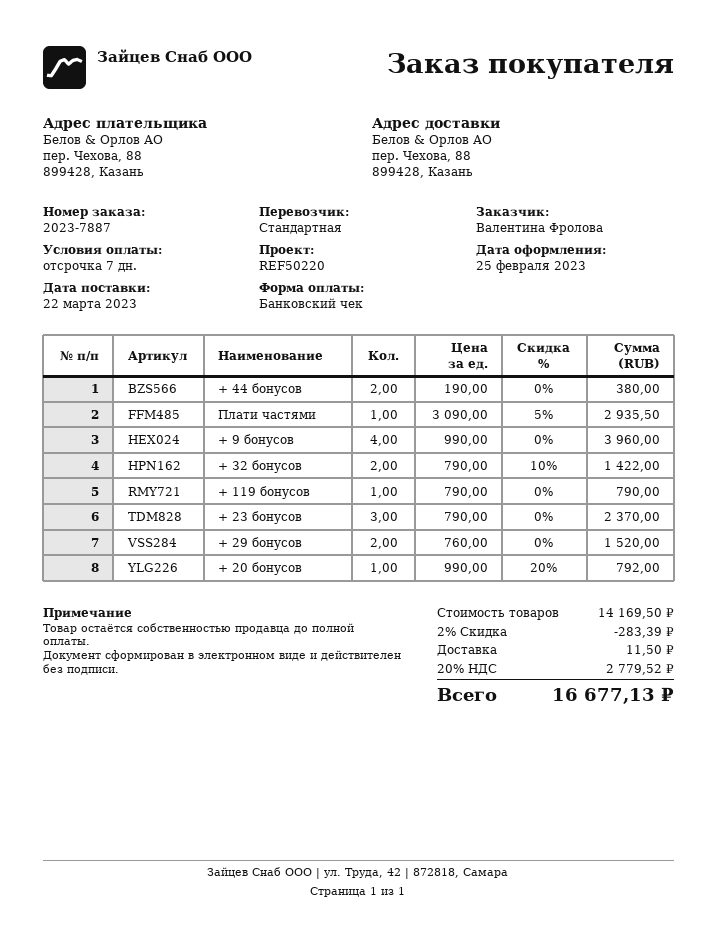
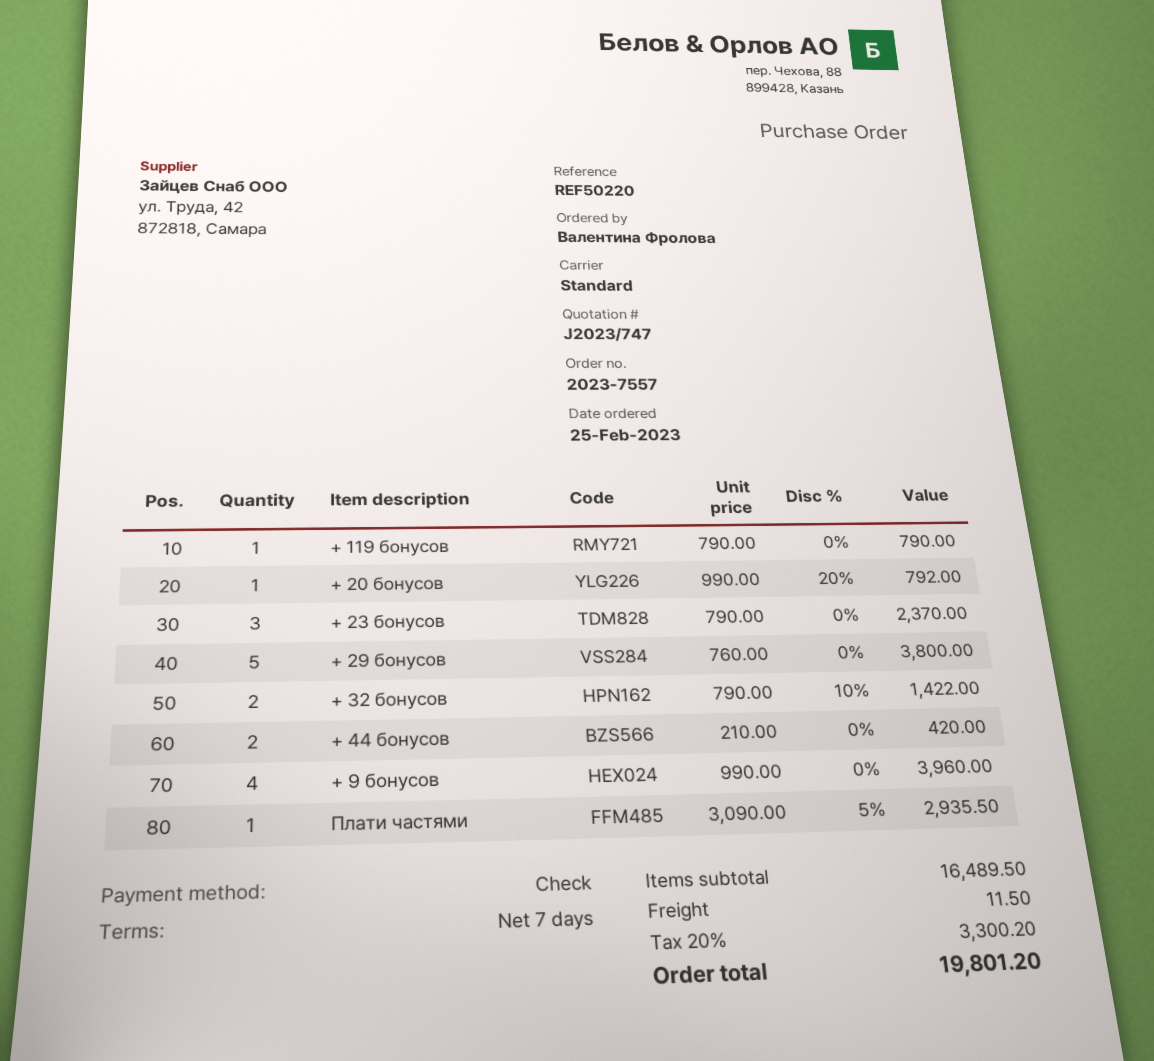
order number: 2023-7887 -> 2023-7557
+ 44 бонусов: 2 x 190.00 = 380.00 -> 2 x 210.00 = 420.00
+ 29 бонусов: 2 x 760.00 = 1520.00 -> 5 x 760.00 = 3800.00
subtotal: 14169.50 -> 16489.50
discount: 2% = 283.39 -> none
tax: 20% = 2779.52 -> 20% = 3300.20
total: 16677.13 -> 19801.20

